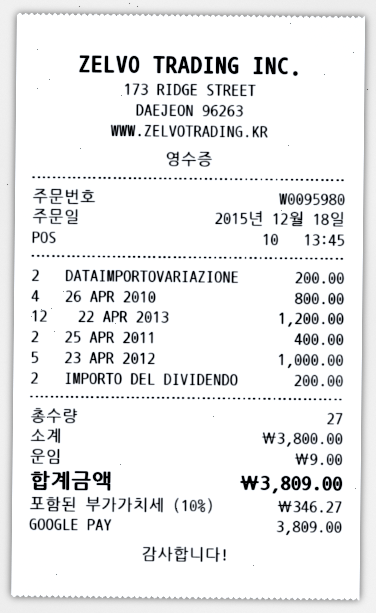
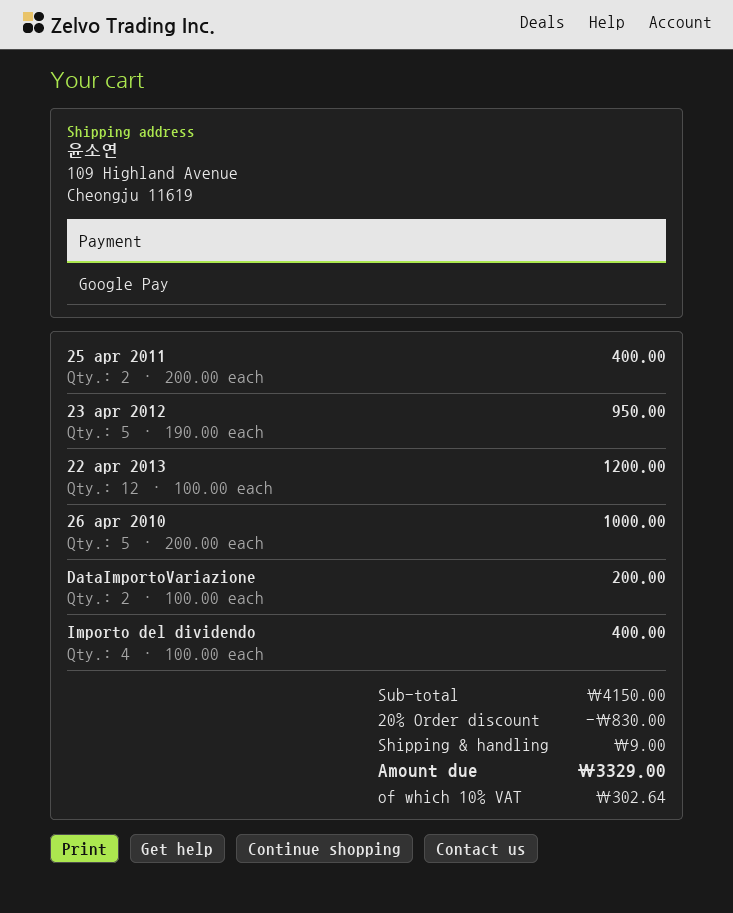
26 APR 2010: 4 for 800.00 -> 5 for 1000.00
23 APR 2012: 5 for 1000.00 -> 5 for 950.00
IMPORTO DEL DIVIDENDO: 2 for 200.00 -> 4 for 400.00
subtotal: 3800.00 -> 4150.00
discount: none -> 20% = 830.00
tax: 10% = 346.27 -> 10% = 302.64
total: 3809.00 -> 3329.00

